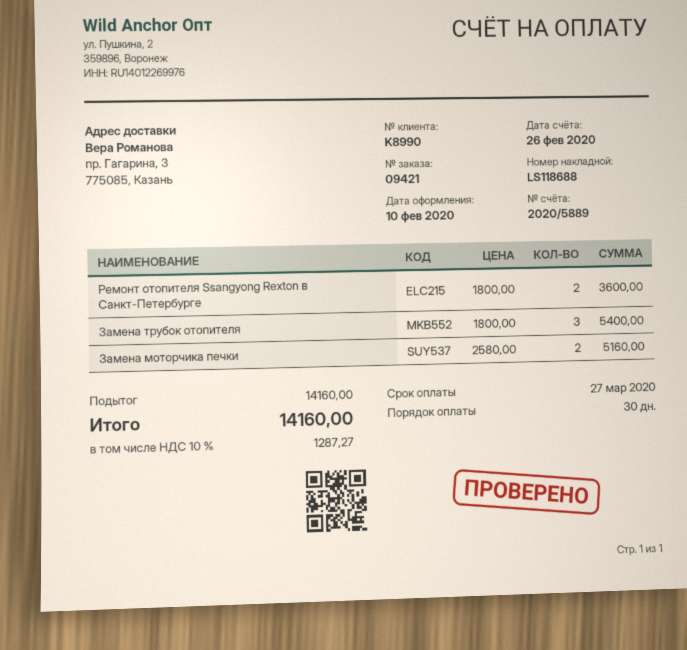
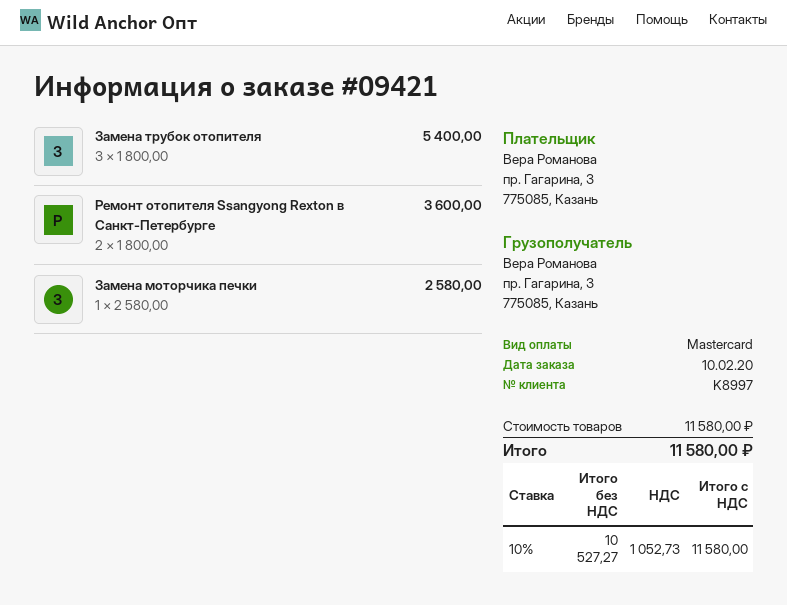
customer number: K8990 -> K8997
Замена моторчика печки: 2 x 2580.00 = 5160.00 -> 1 x 2580.00 = 2580.00
subtotal: 14160.00 -> 11580.00
tax: 10% = 1287.27 -> 10% = 1052.73
total: 14160.00 -> 11580.00

